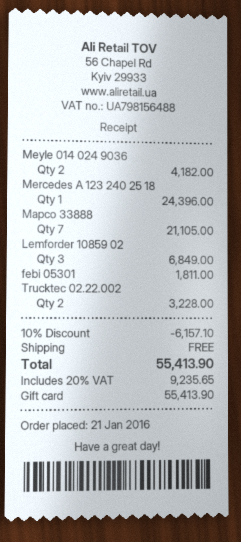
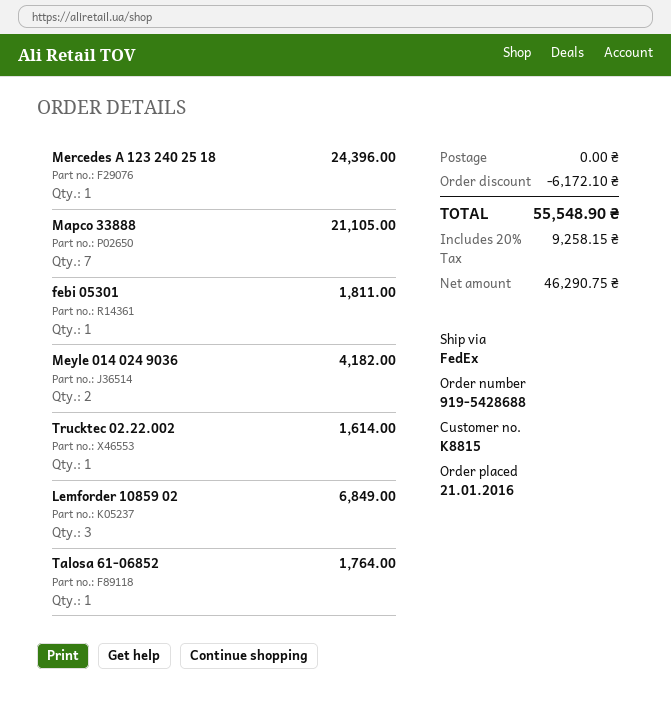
Trucktec 02.22.002: 2 for 3228.00 -> 1 for 1614.00
Talosa 61-06852: none -> 1 for 1764.00
discount: 6157.10 -> 6172.10
tax: 20% = 9235.65 -> 20% = 9258.15
total: 55413.90 -> 55548.90

